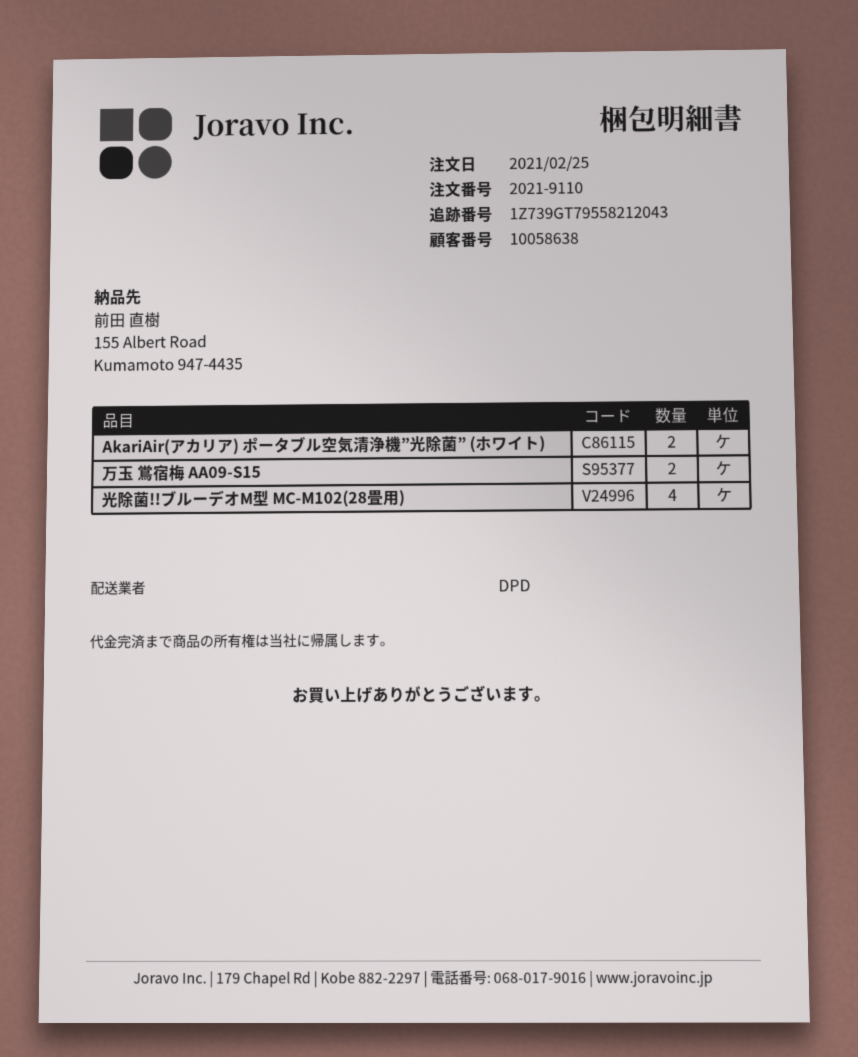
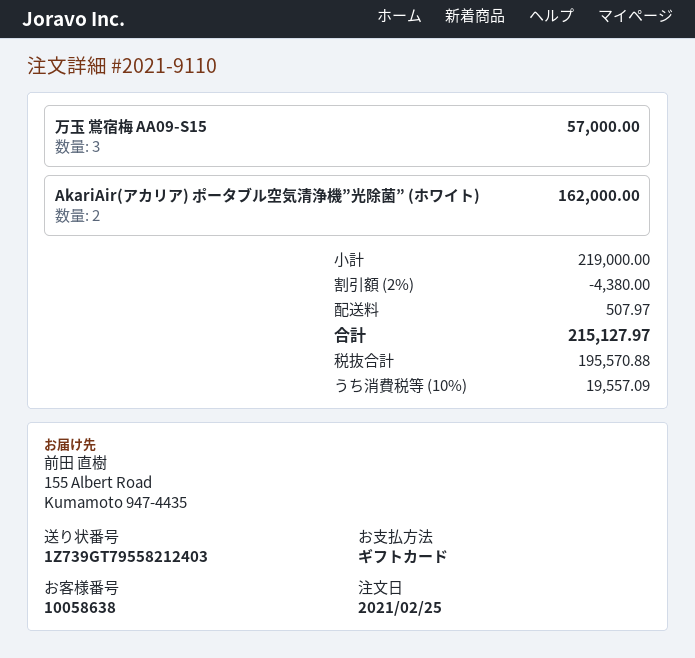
tracking number: 1Z739GT79558212043 -> 1Z739GT79558212403
万玉 鴬宿梅 AA09-S15: 2 -> 3
光除菌!!ブルーデオM型 MC-M102(28畳用): 4 -> none

